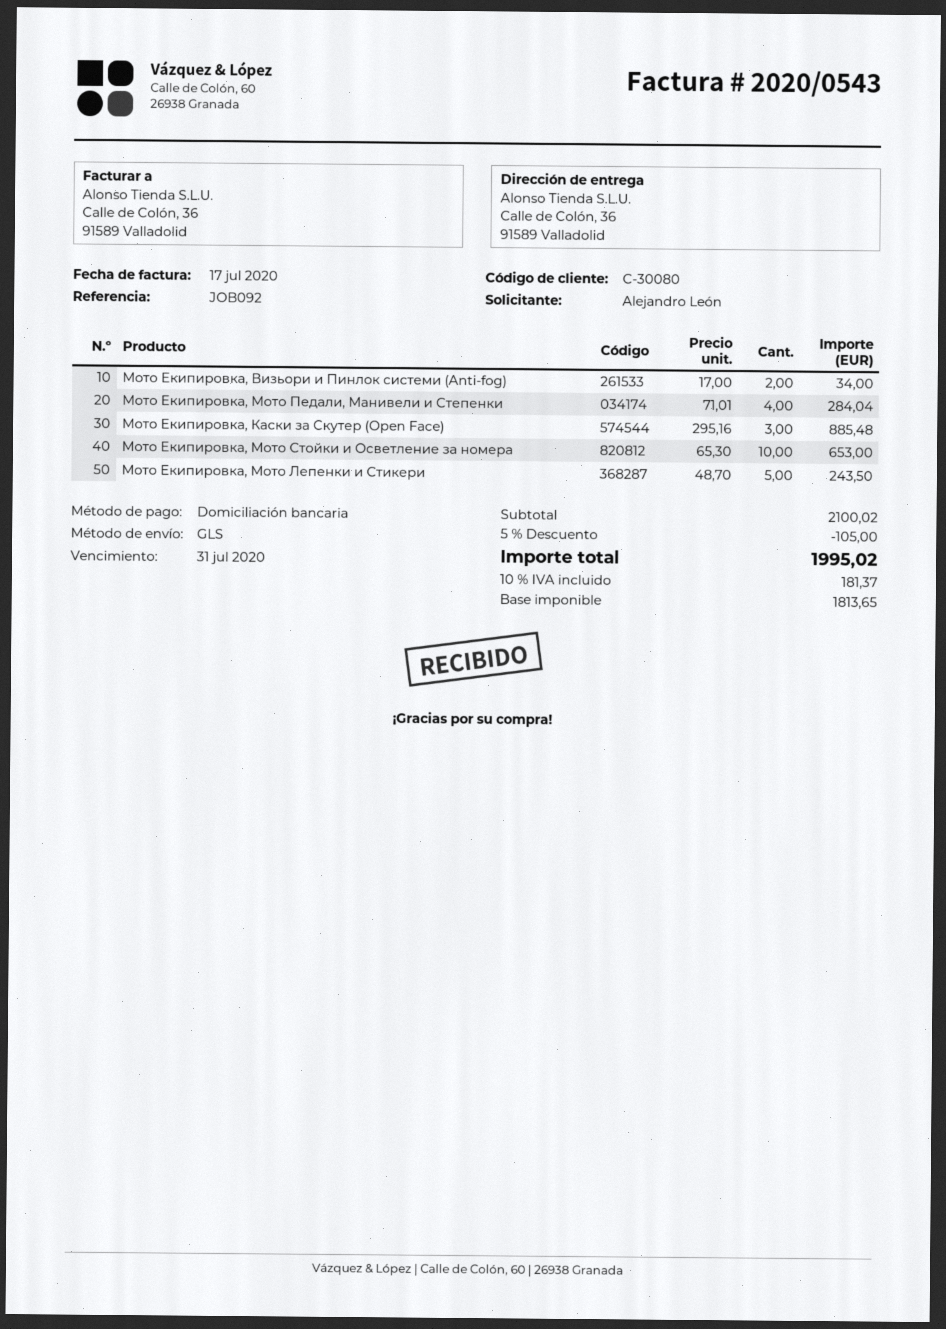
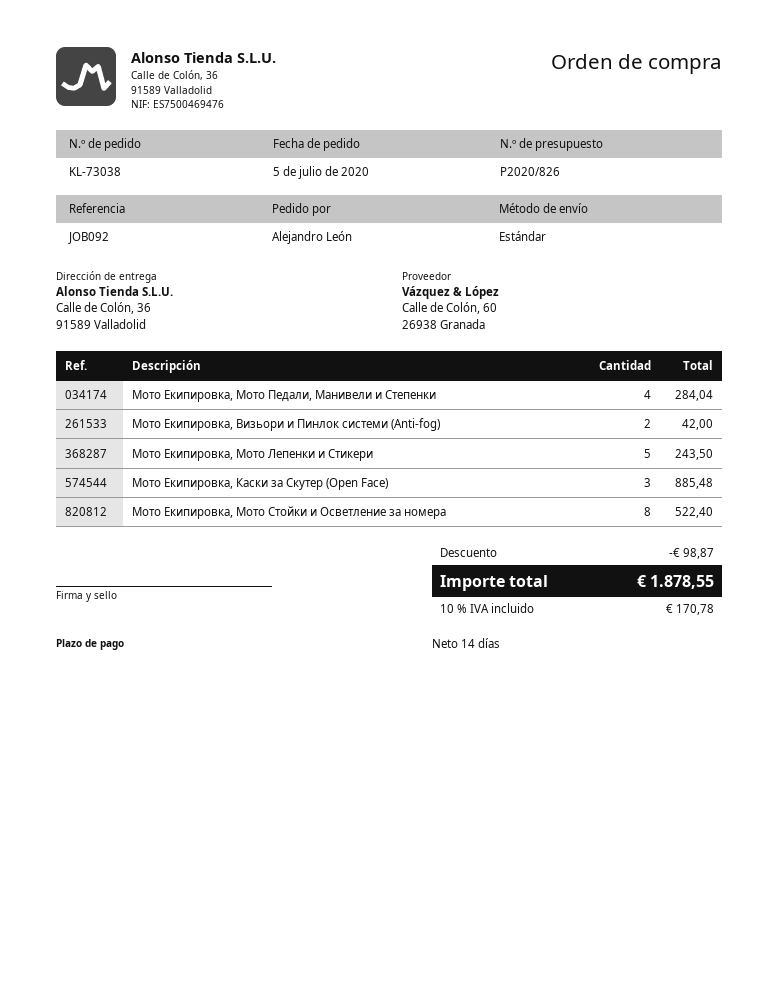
shipping method: GLS -> standard
Мото Екипировка, Визьори и Пинлок системи (Anti-fog): 2 for 34.00 -> 2 for 42.00
Мото Екипировка, Мото Стойки и Осветление за номера: 10 for 653.00 -> 8 for 522.40
discount: 105.00 -> 98.87
tax: 10% = 181.37 -> 10% = 170.78
total: 1995.02 -> 1878.55

